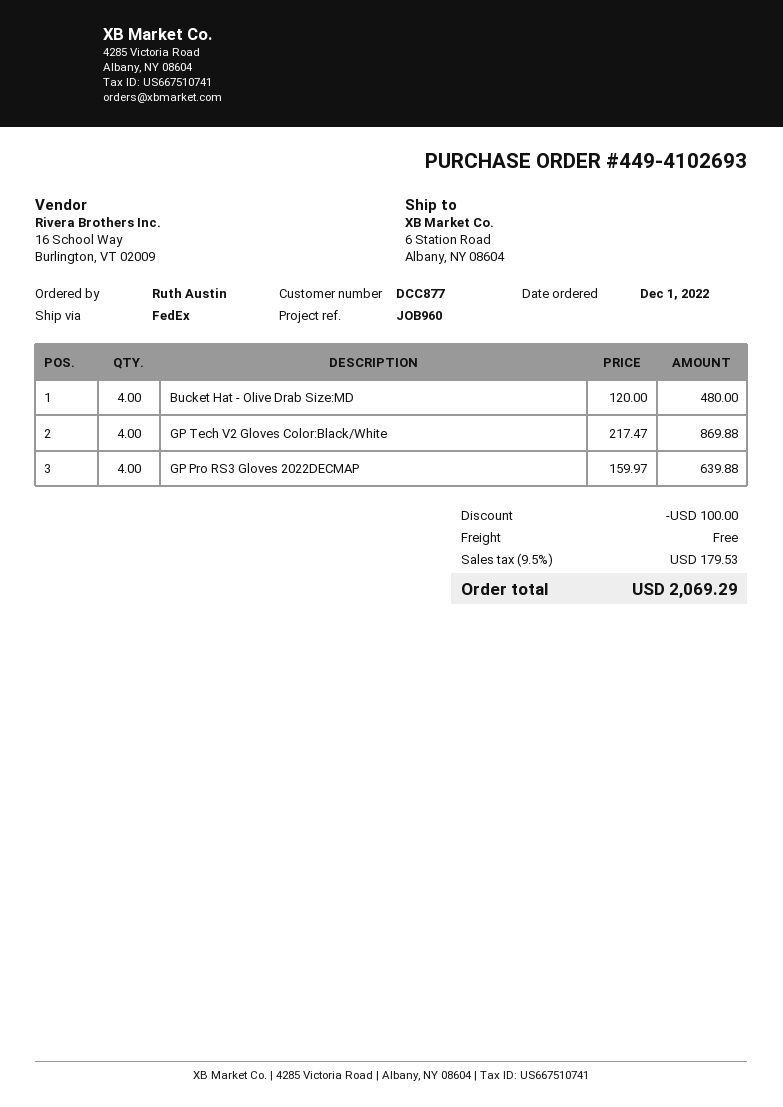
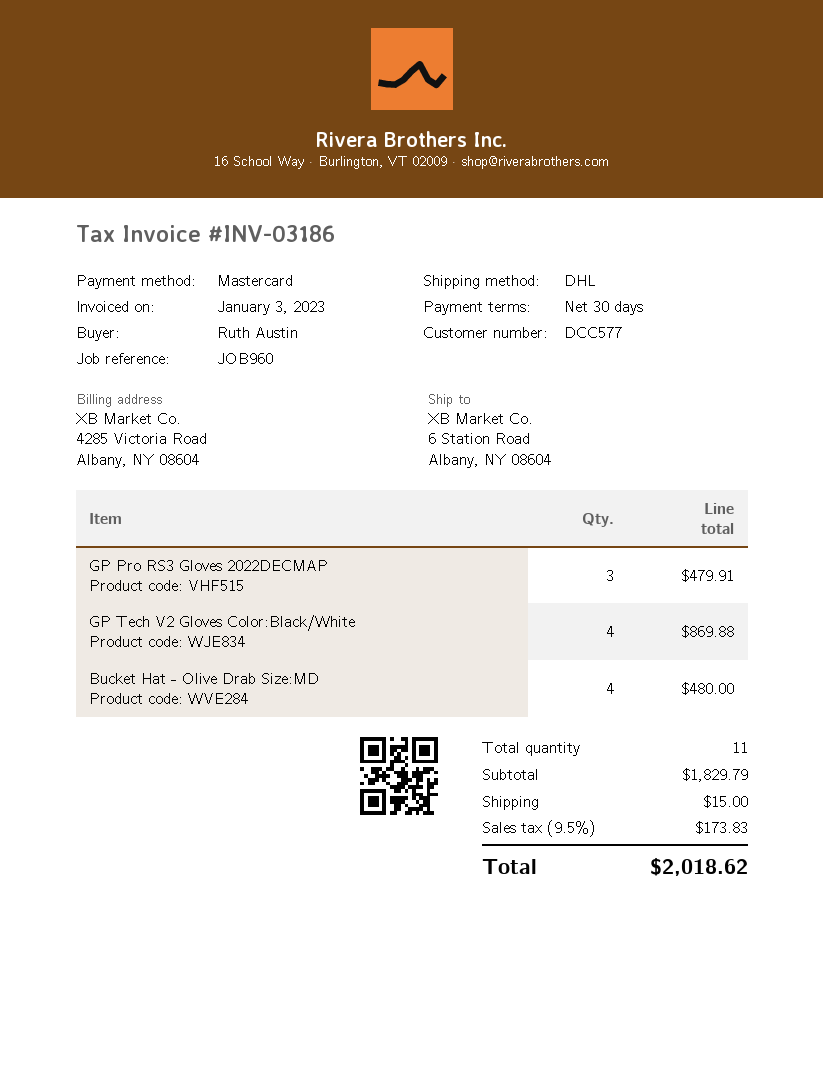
customer number: DCC877 -> DCC577
shipping method: FedEx -> DHL
GP Pro RS3 Gloves 2022DECMAP: 4 for 639.88 -> 3 for 479.91
discount: 100.00 -> none
shipping: 0.00 -> 15.00
tax: 9.5% = 179.53 -> 9.5% = 173.83
total: 2069.29 -> 2018.62

